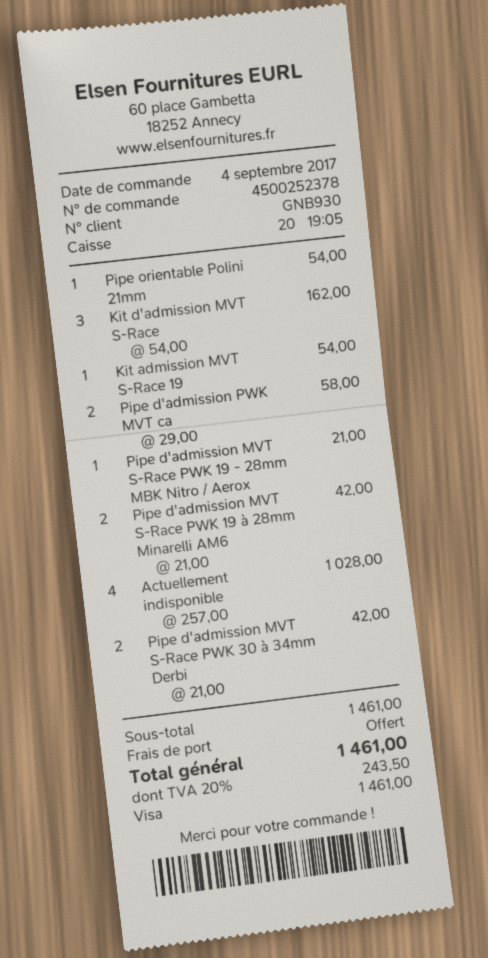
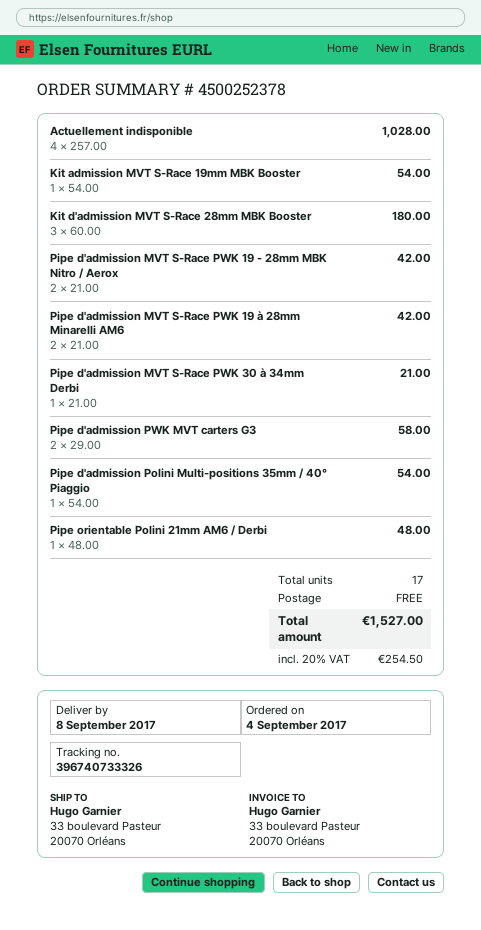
Pipe orientable Polini 21mm: 1 x 54.00 = 54.00 -> 1 x 48.00 = 48.00
Kit d'admission MVT S-Race: 3 x 54.00 = 162.00 -> 3 x 60.00 = 180.00
Pipe d'admission MVT S-Race PWK 19 - 28mm MBK Nitro / Aerox: 1 x 21.00 = 21.00 -> 2 x 21.00 = 42.00
Pipe d'admission MVT S-Race PWK 30 à 34mm Derbi: 2 x 21.00 = 42.00 -> 1 x 21.00 = 21.00
Pipe d'admission Polini Multi-positions 35mm / 40° Piaggio: none -> 1 x 54.00 = 54.00
tax: 20% = 243.50 -> 20% = 254.50
total: 1461.00 -> 1527.00

